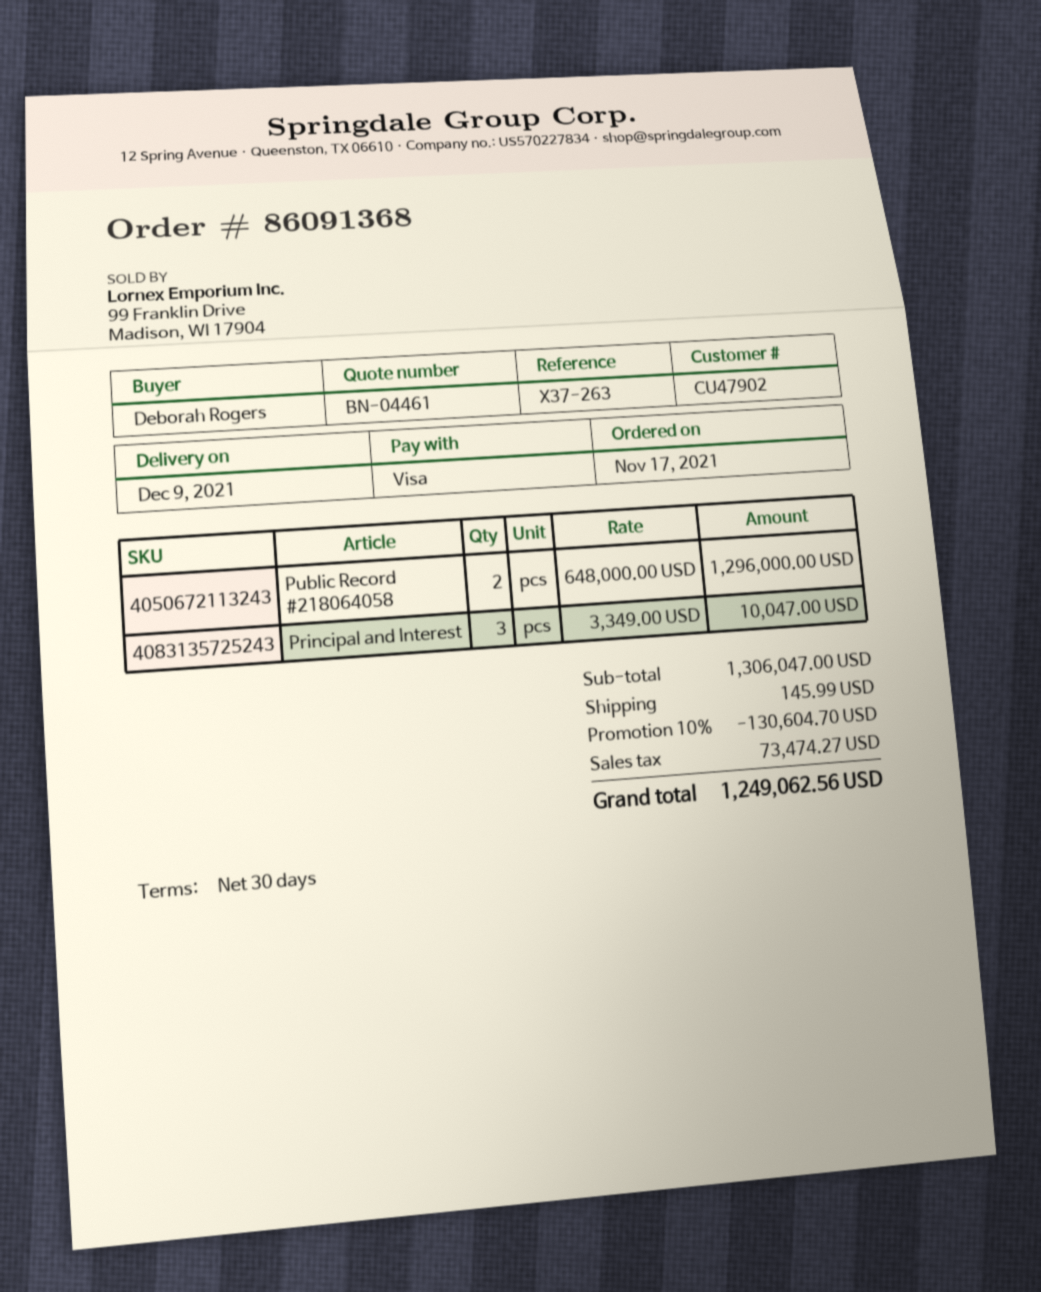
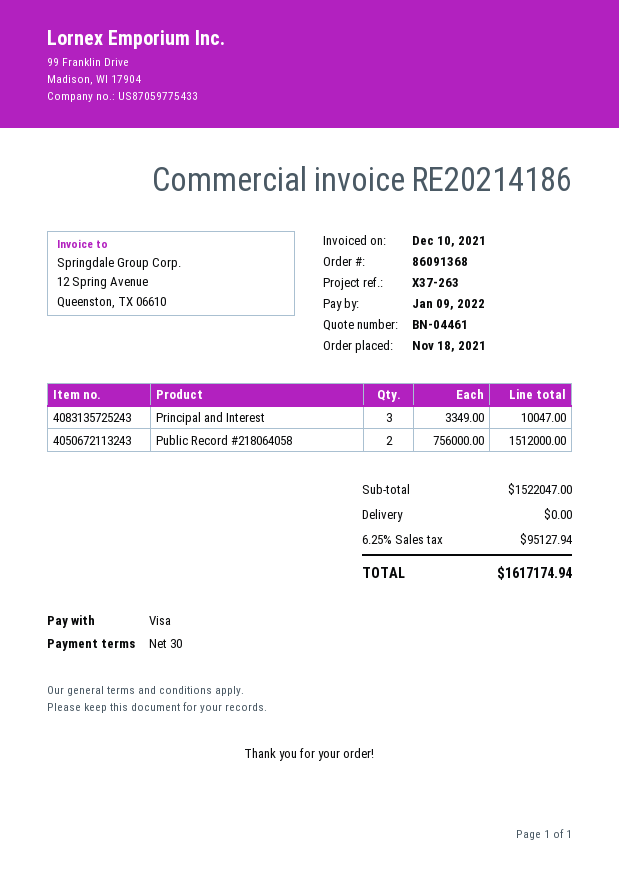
order date: 2021-11-17 -> 2021-11-18
Public Record #218064058: 2 x 648000.00 = 1296000.00 -> 2 x 756000.00 = 1512000.00
subtotal: 1306047.00 -> 1522047.00
discount: 10% = 130604.70 -> none
shipping: 145.99 -> 0.00
tax: 73474.27 -> 95127.94
total: 1249062.56 -> 1617174.94

